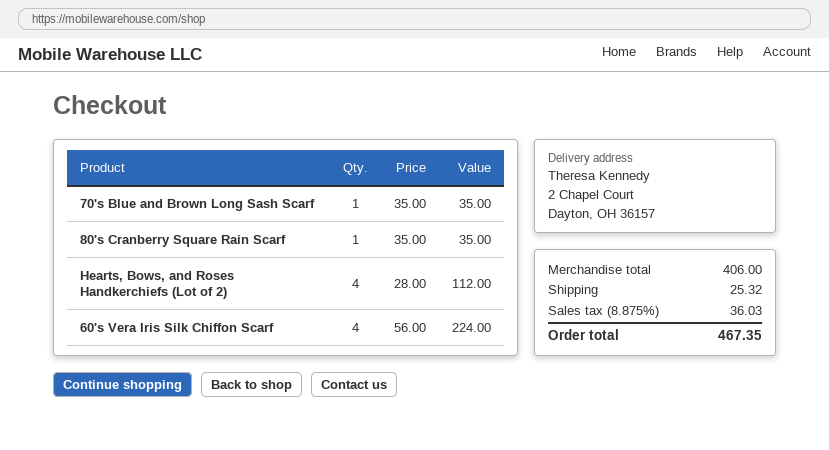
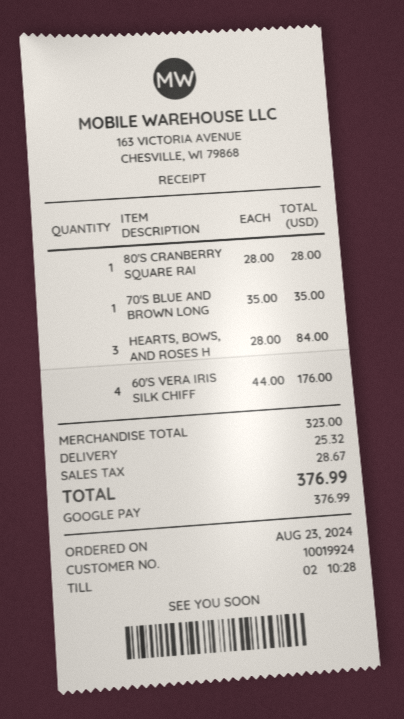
80's Cranberry Square Rain Scarf: 1 x 35.00 = 35.00 -> 1 x 28.00 = 28.00
Hearts, Bows, and Roses Handkerchiefs (Lot of 2): 4 x 28.00 = 112.00 -> 3 x 28.00 = 84.00
60's Vera Iris Silk Chiffon Scarf: 4 x 56.00 = 224.00 -> 4 x 44.00 = 176.00
subtotal: 406.00 -> 323.00
tax: 36.03 -> 28.67
total: 467.35 -> 376.99

